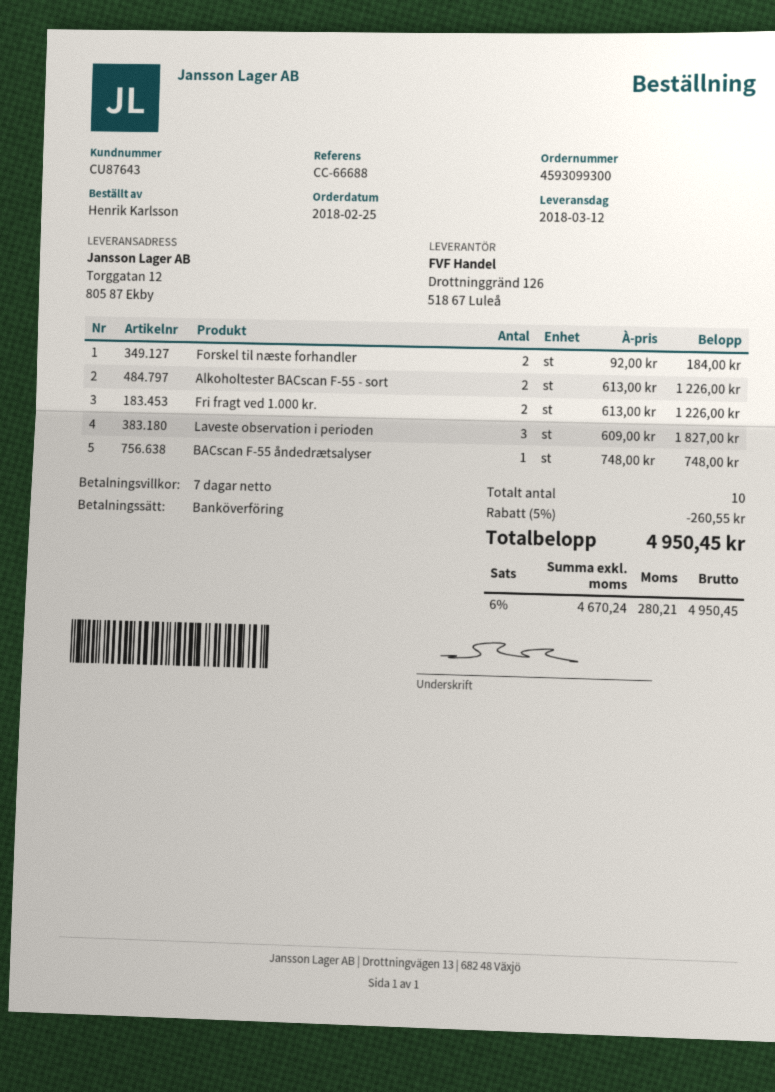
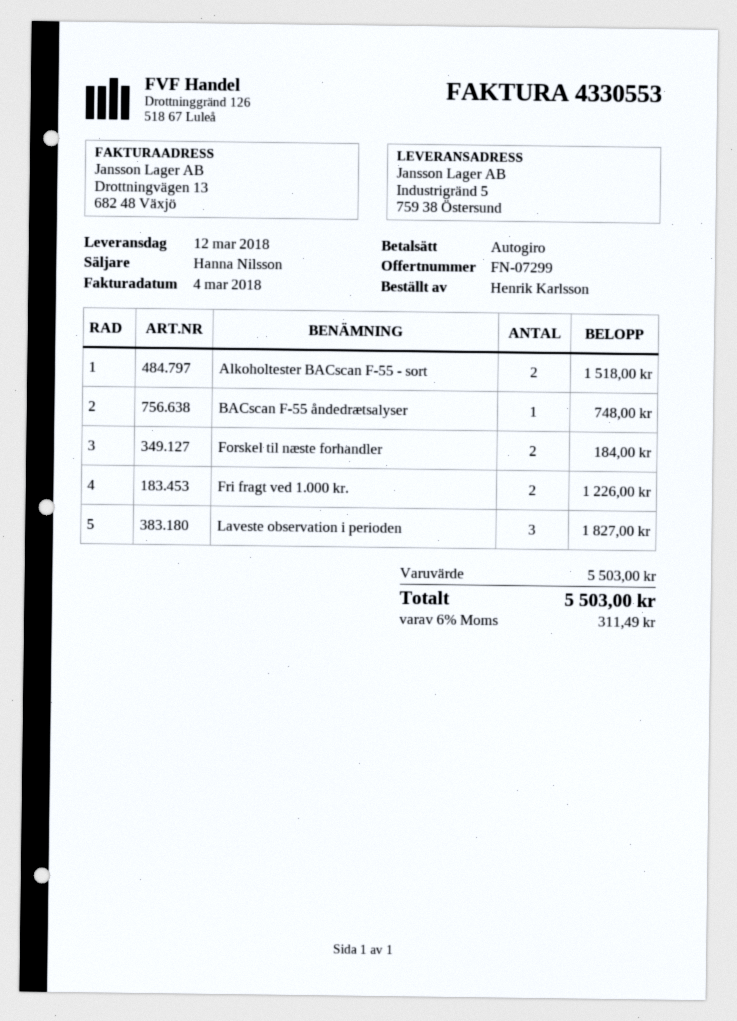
payment method: bank transfer -> direct debit
ship to: Torggatan 12, 805 87 Ekby -> Industrigränd 5, 759 38 Östersund
Alkoholtester BACscan F-55 - sort: 2 for 1226.00 -> 2 for 1518.00
discount: 5% = 260.55 -> none
tax: 6% = 280.21 -> 6% = 311.49
total: 4950.45 -> 5503.00

